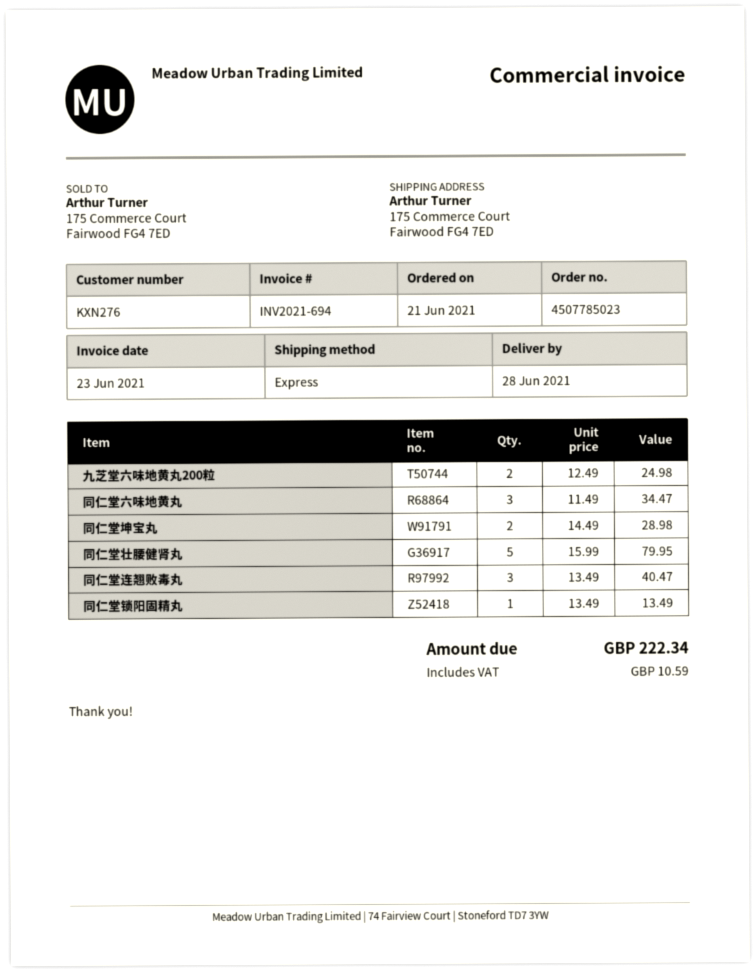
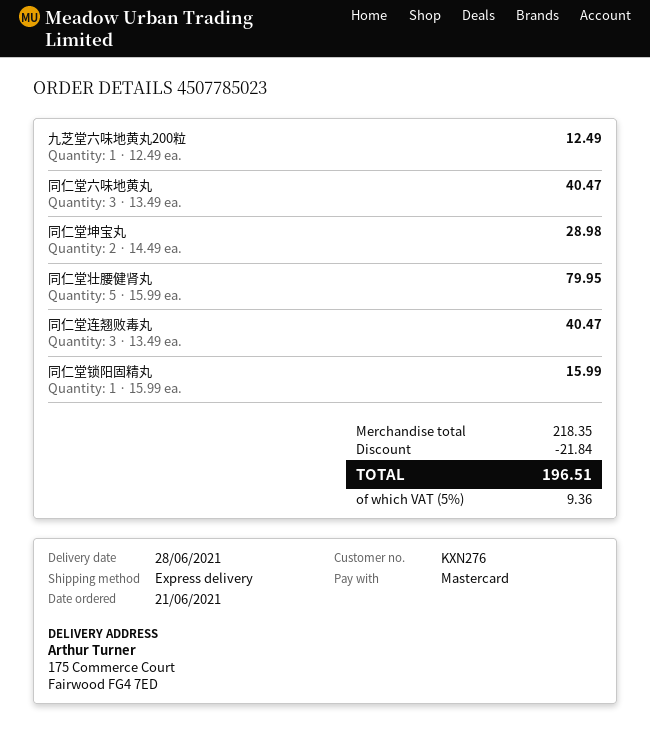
九芝堂六味地黄丸200粒: 2 x 12.49 = 24.98 -> 1 x 12.49 = 12.49
同仁堂六味地黄丸: 3 x 11.49 = 34.47 -> 3 x 13.49 = 40.47
同仁堂锁阳固精丸: 1 x 13.49 = 13.49 -> 1 x 15.99 = 15.99
discount: none -> 21.84
tax: 10.59 -> 9.36
total: 222.34 -> 196.51

